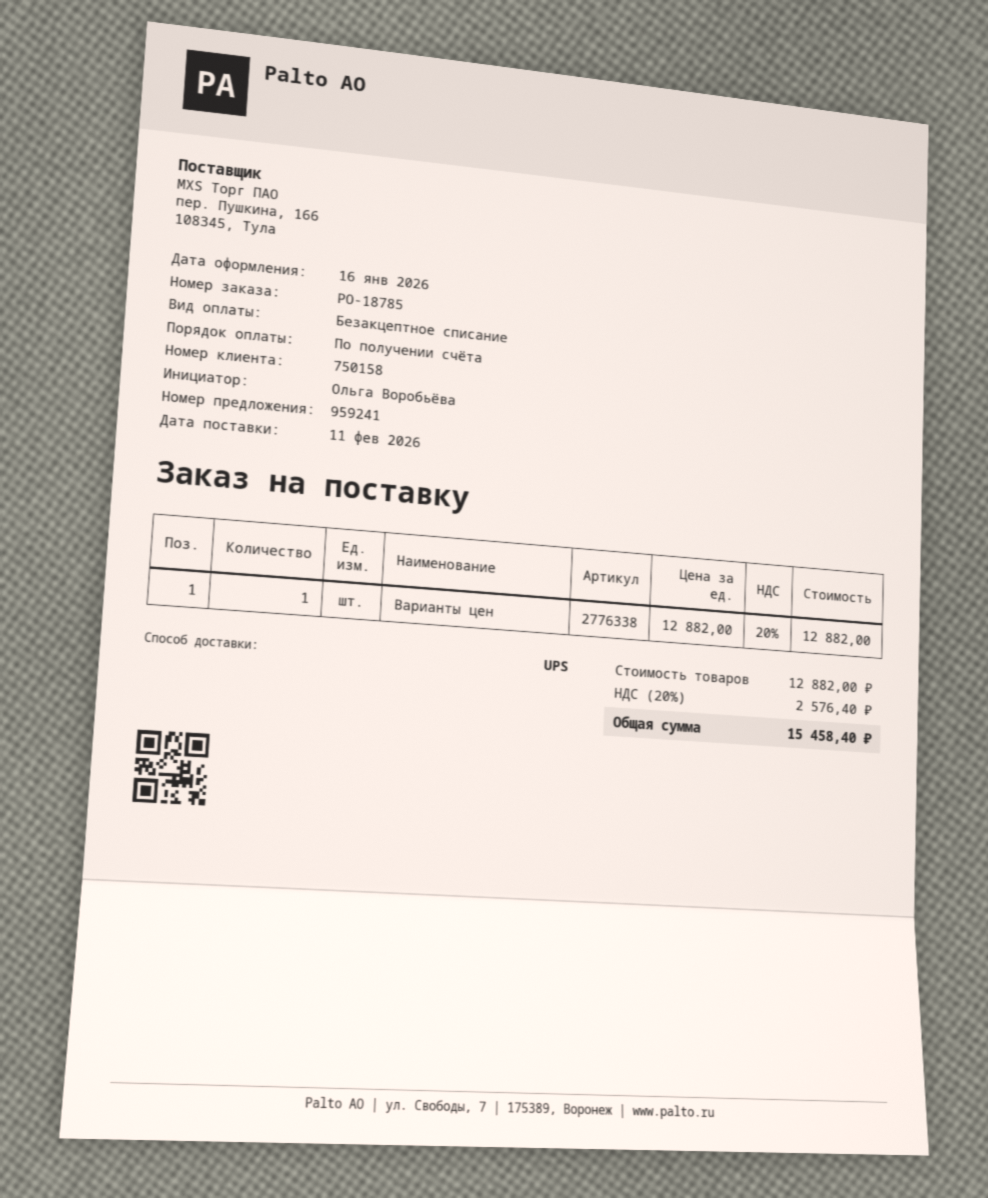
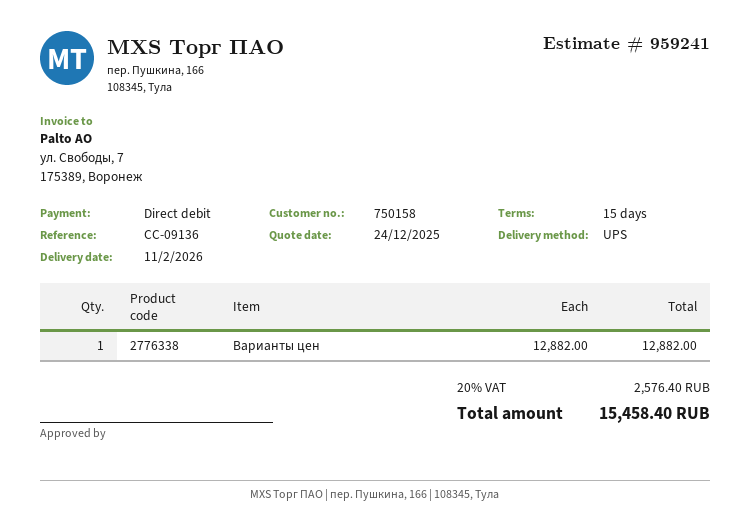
payment terms: on receipt -> 15 days

